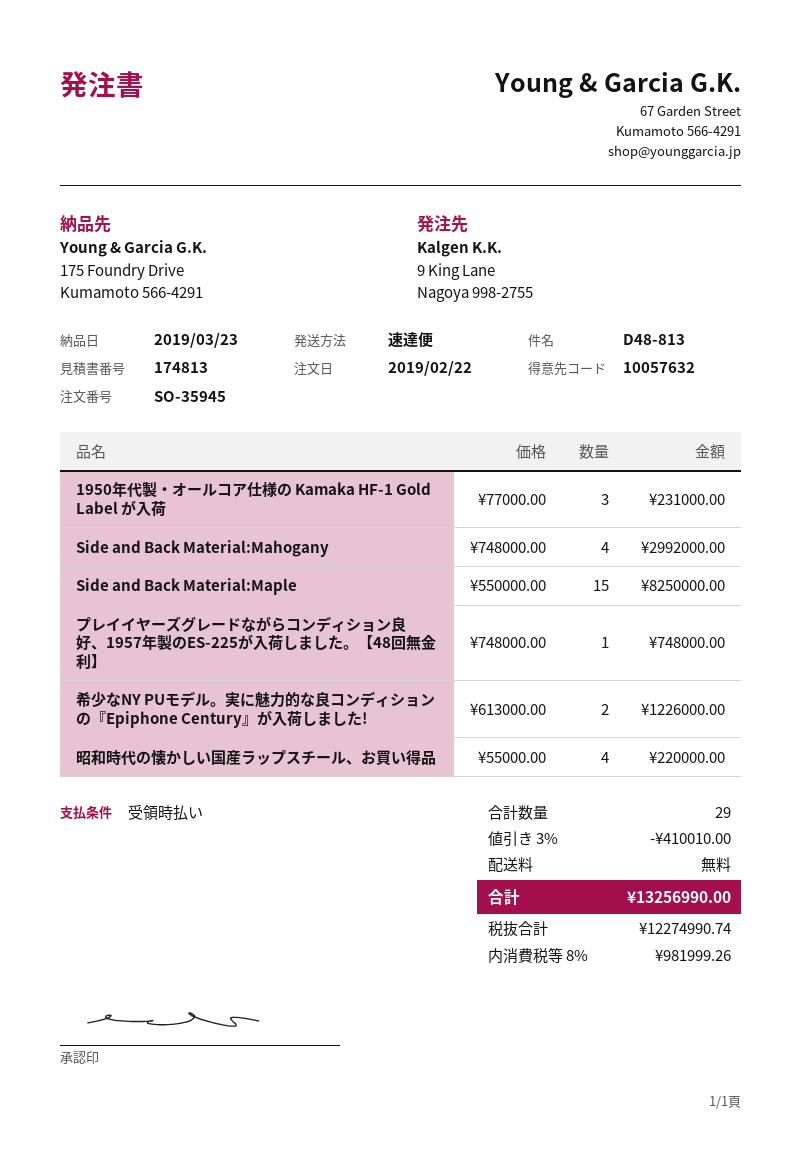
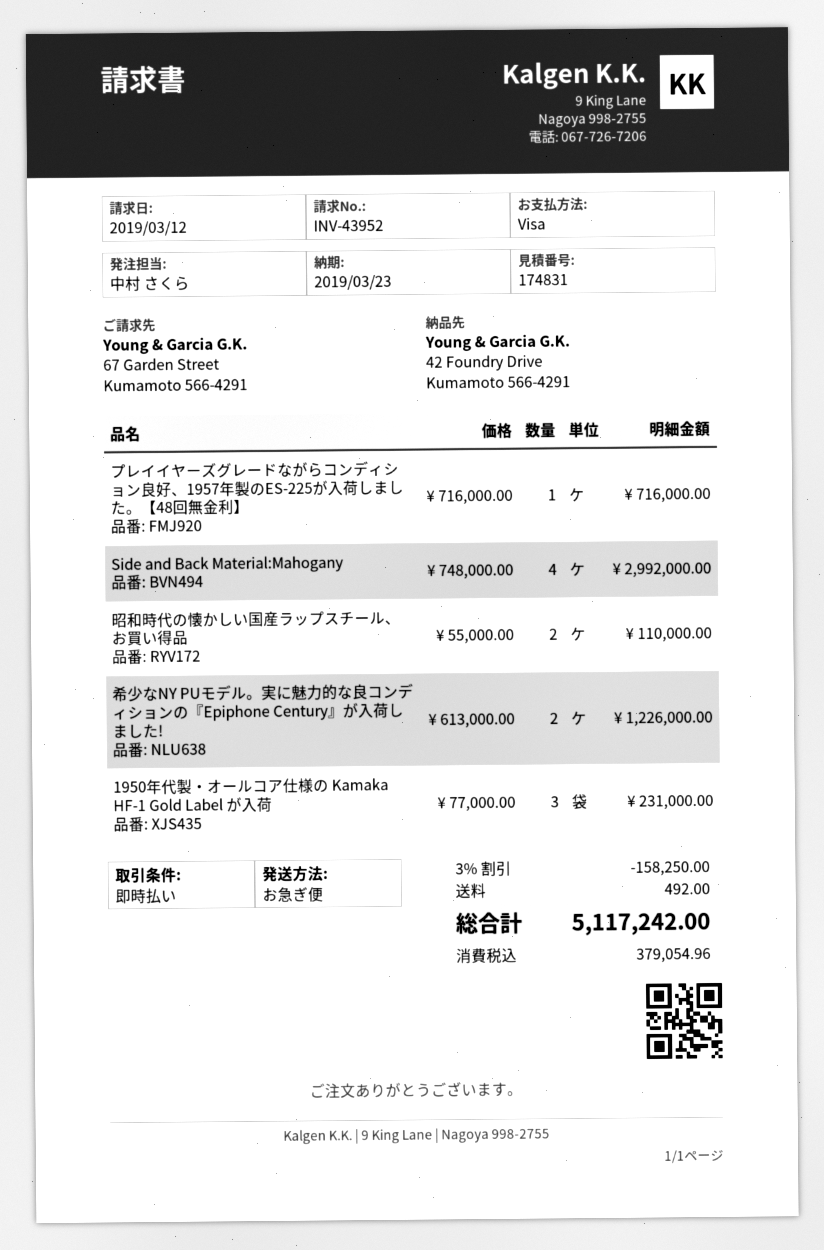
quote number: 174813 -> 174831
ship to: 175 Foundry Drive, Kumamoto 566-4291 -> 42 Foundry Drive, Kumamoto 566-4291
Side and Back Material:Maple: 15 x 550000.00 = 8250000.00 -> none
プレイイヤーズグレードながらコンディション良好、1957年製のES-225が入荷しました。【48回無金利】: 1 x 748000.00 = 748000.00 -> 1 x 716000.00 = 716000.00
昭和時代の懐かしい国産ラップスチール、お買い得品: 4 x 55000.00 = 220000.00 -> 2 x 55000.00 = 110000.00
discount: 3% = 410010.00 -> 3% = 158250.00
shipping: 0.00 -> 492.00
tax: 981999.26 -> 379054.96
total: 13256990.00 -> 5117242.00

